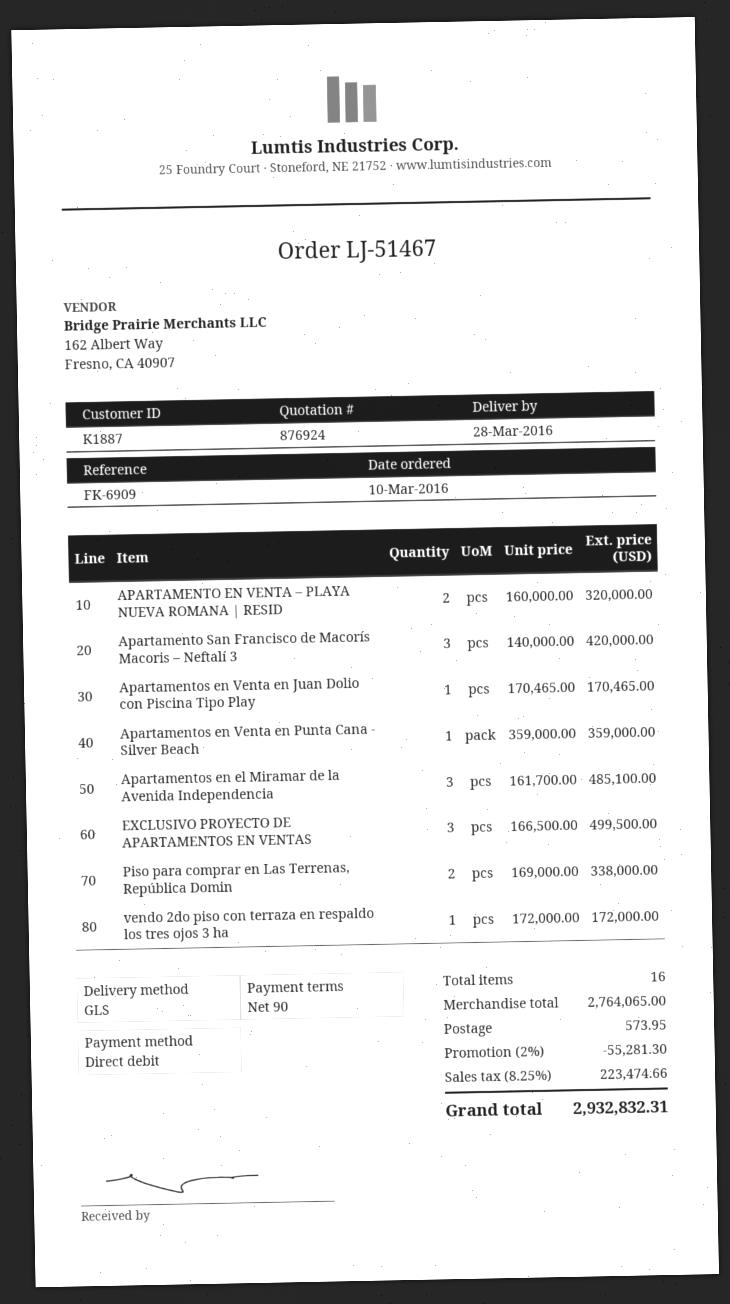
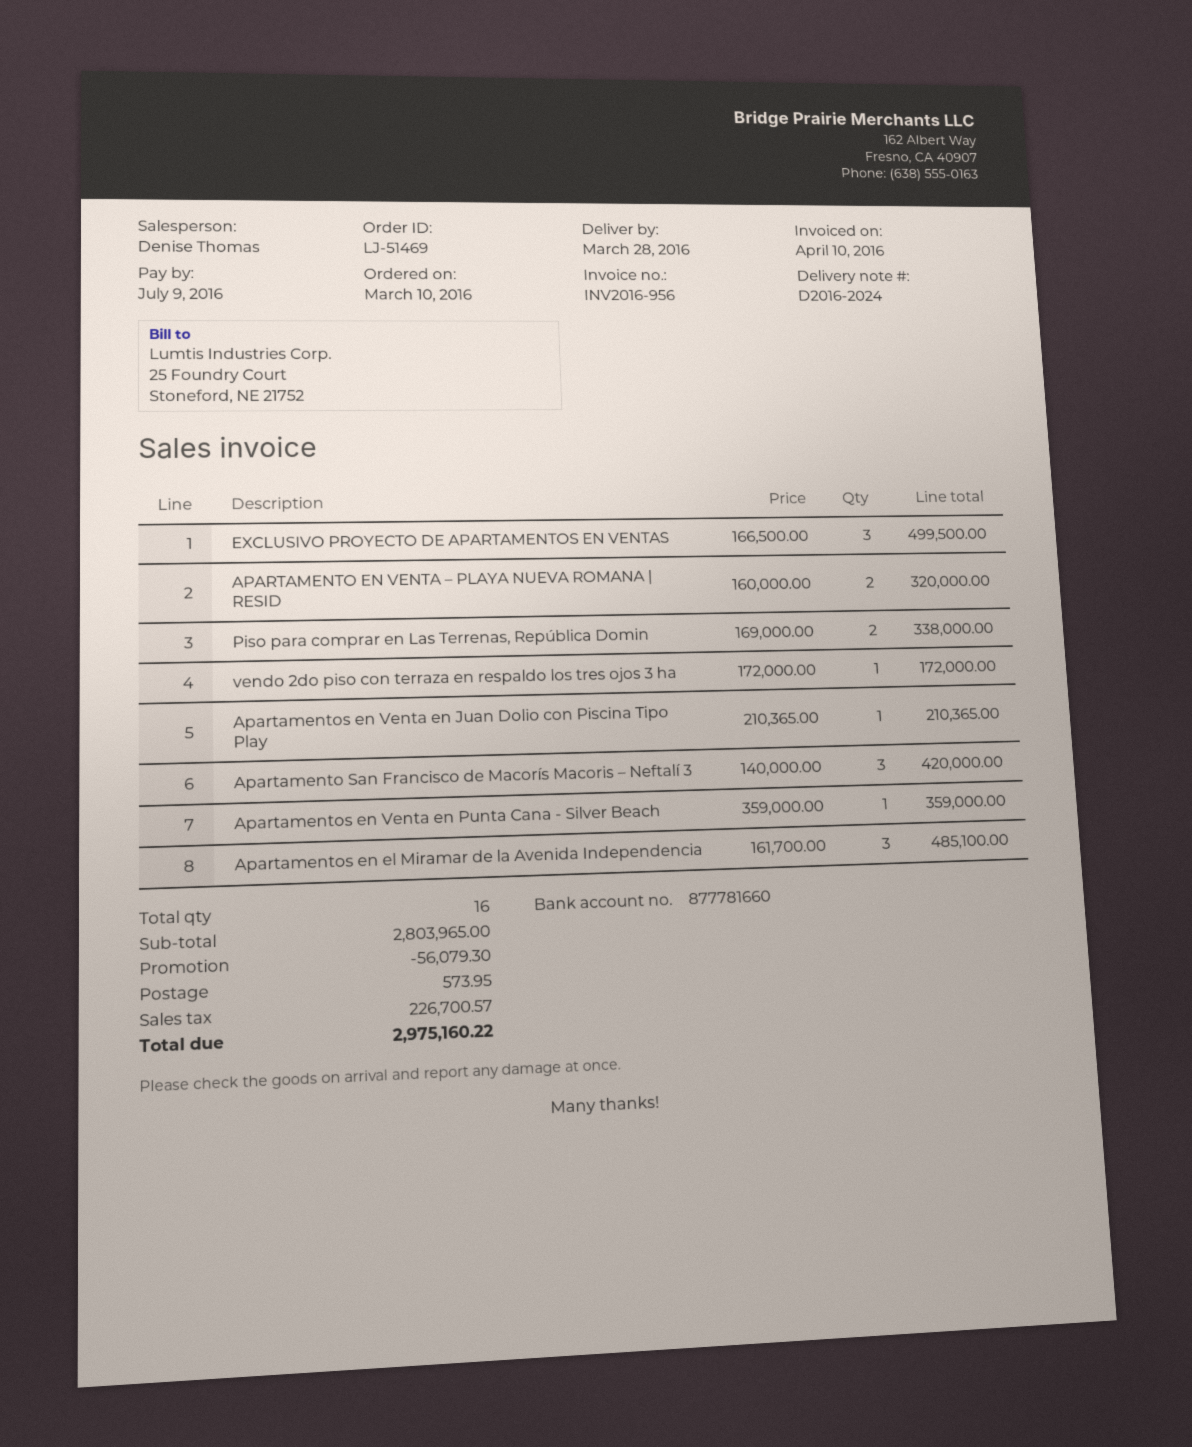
order number: LJ-51467 -> LJ-51469
Apartamentos en Venta en Juan Dolio con Piscina Tipo Play: 1 x 170465.00 = 170465.00 -> 1 x 210365.00 = 210365.00
subtotal: 2764065.00 -> 2803965.00
discount: 55281.30 -> 56079.30
tax: 223474.66 -> 226700.57
total: 2932832.31 -> 2975160.22

